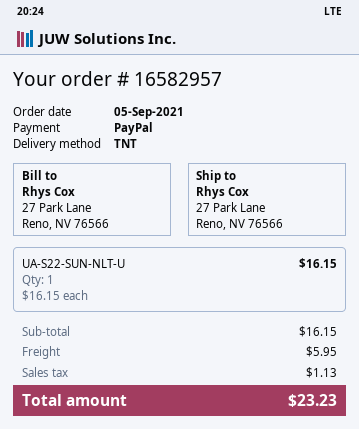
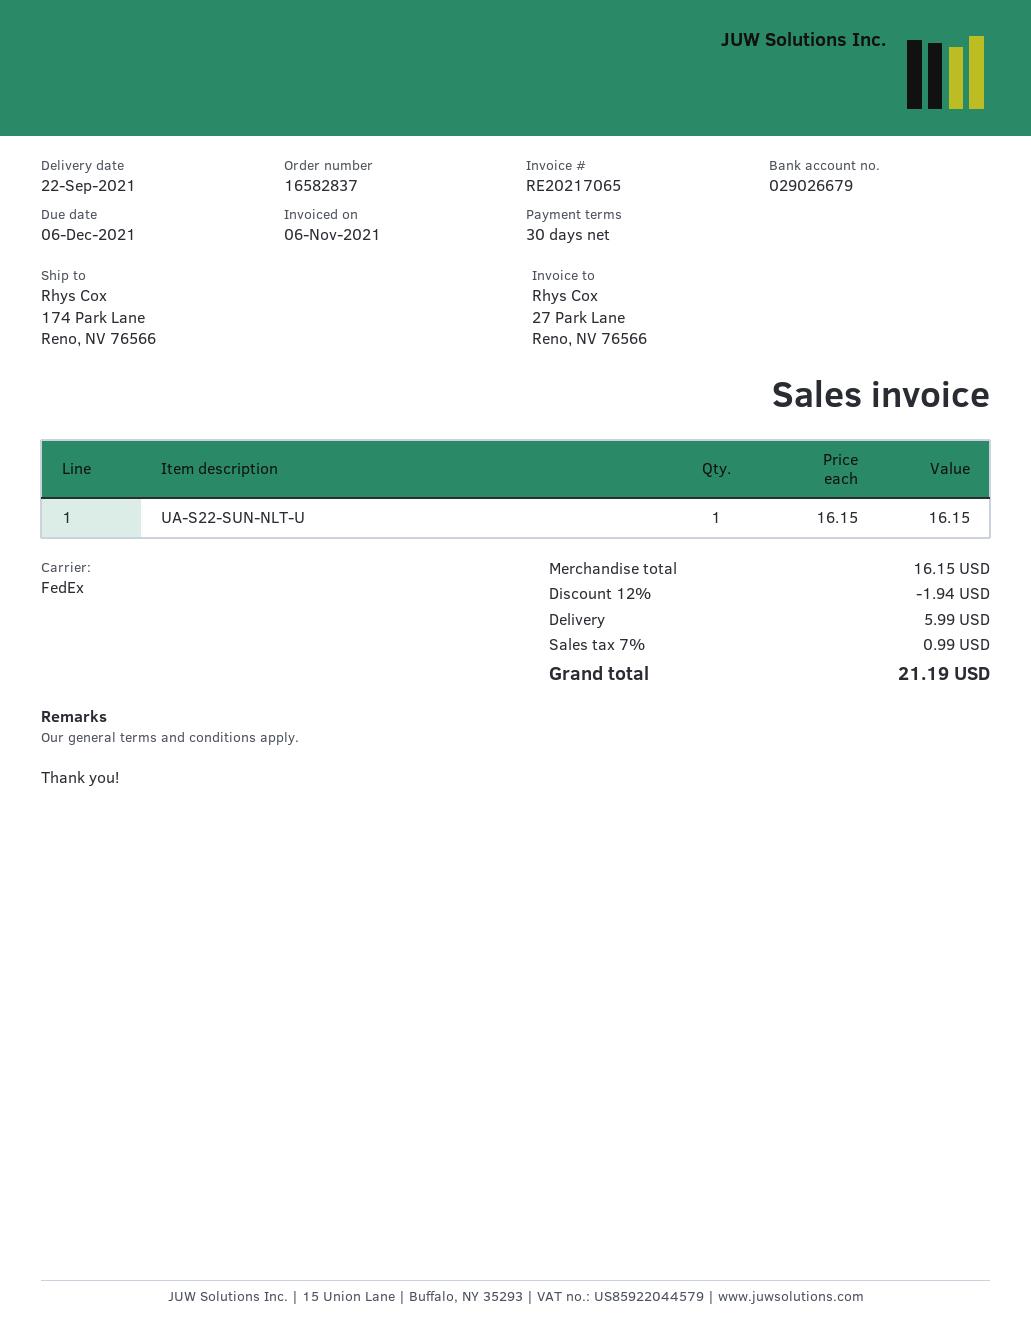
order number: 16582957 -> 16582837
shipping method: TNT -> FedEx
ship to: 27 Park Lane, Reno, NV 76566 -> 174 Park Lane, Reno, NV 76566
discount: none -> 12% = 1.94
shipping: 5.95 -> 5.99
tax: 1.13 -> 0.99
total: 23.23 -> 21.19

